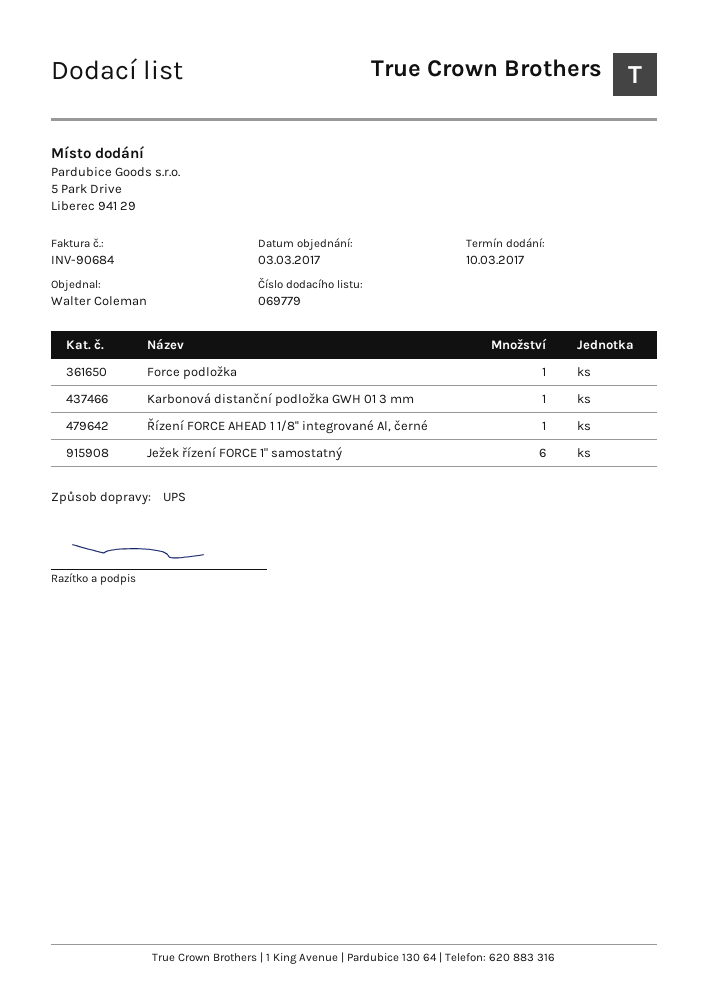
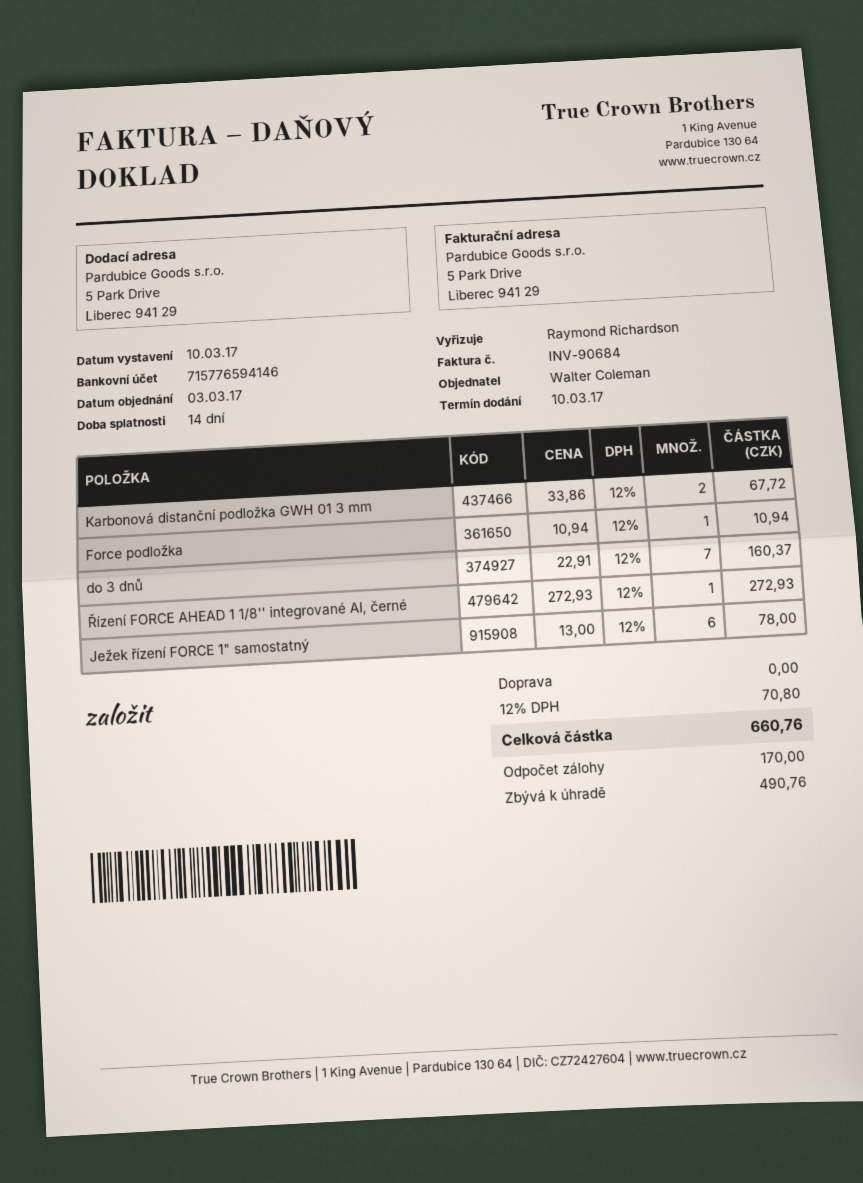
Karbonová distanční podložka GWH 01 3 mm: 1 -> 2
do 3 dnů: none -> 7

